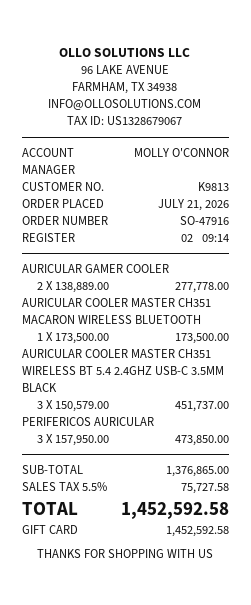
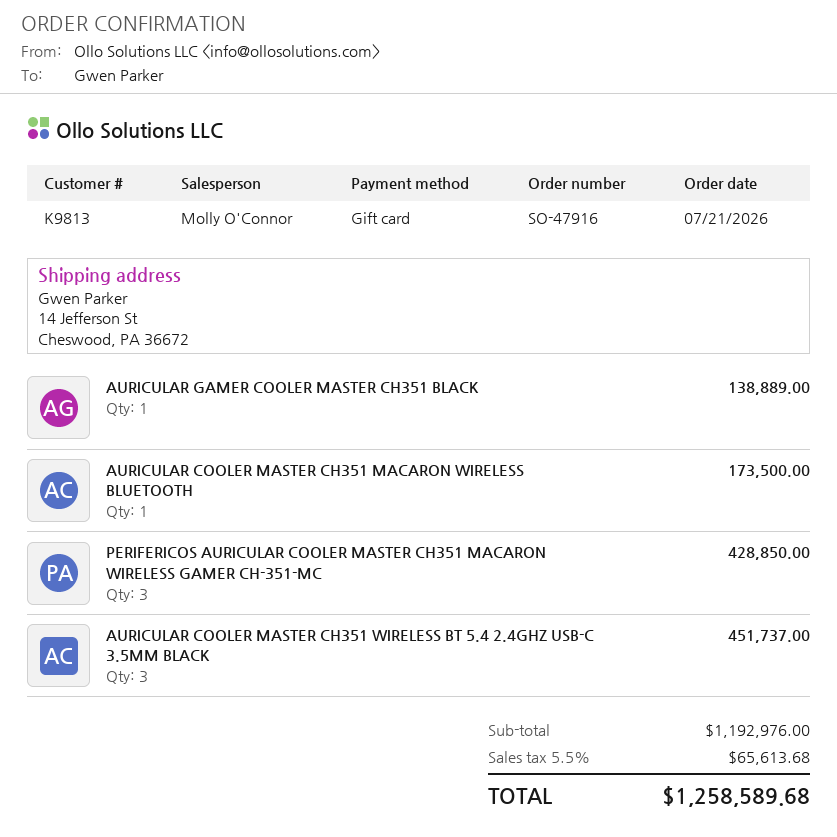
AURICULAR GAMER COOLER: 2 for 277778.00 -> 1 for 138889.00
PERIFERICOS AURICULAR: 3 for 473850.00 -> 3 for 428850.00
subtotal: 1376865.00 -> 1192976.00
tax: 5.5% = 75727.58 -> 5.5% = 65613.68
total: 1452592.58 -> 1258589.68

